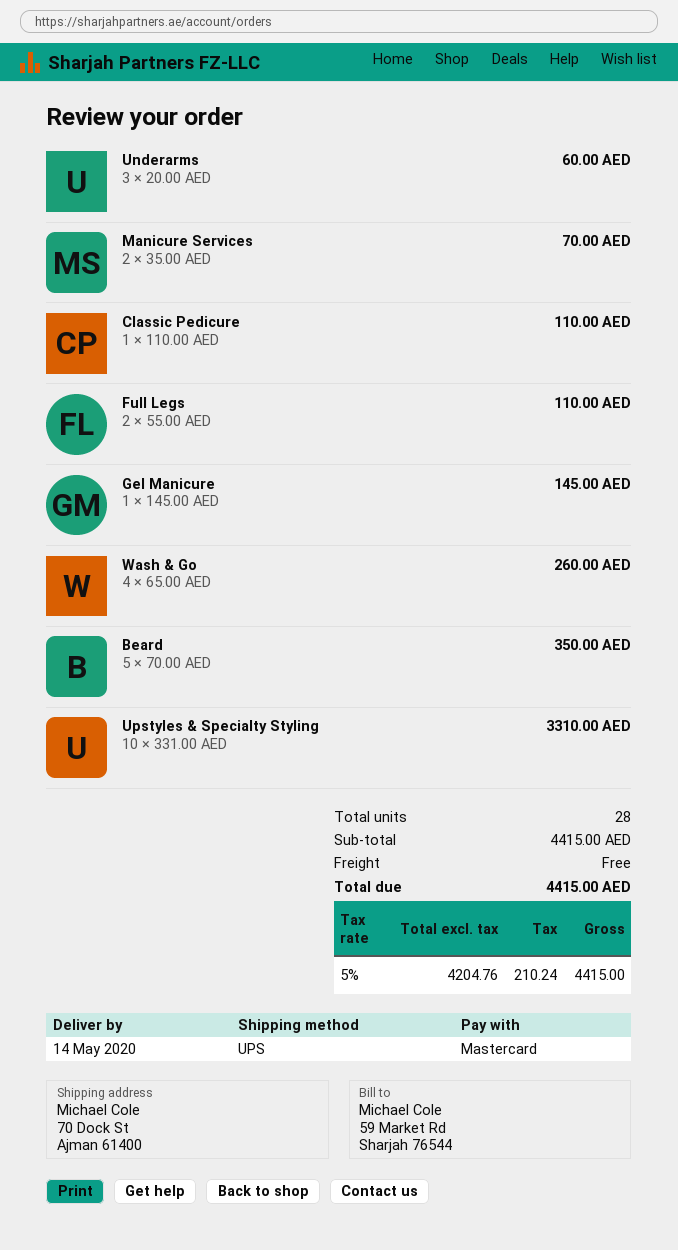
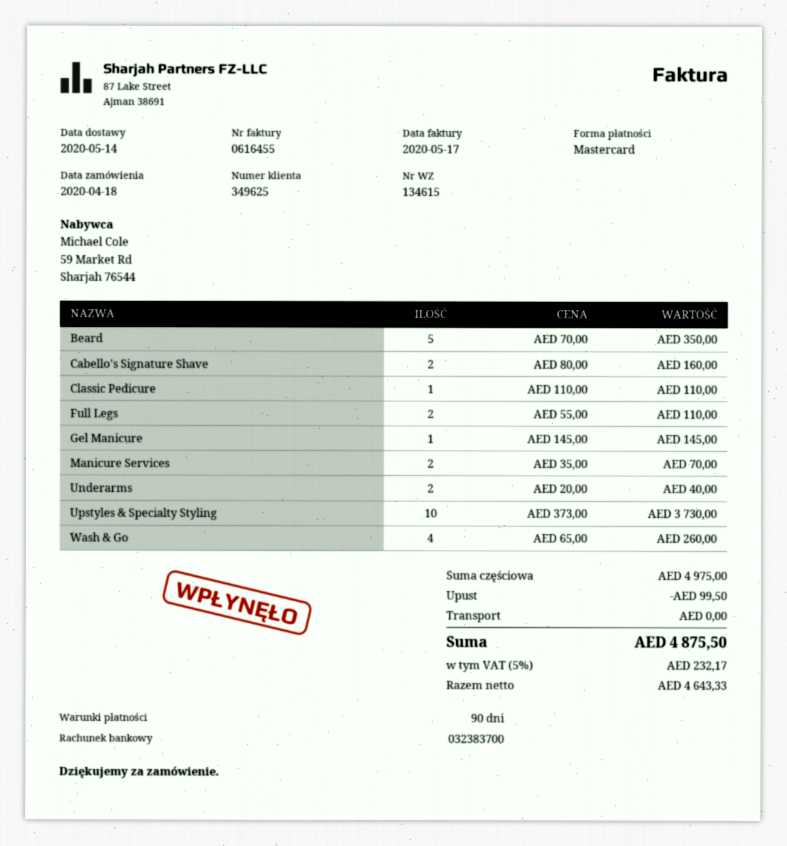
Underarms: 3 x 20.00 = 60.00 -> 2 x 20.00 = 40.00
Upstyles & Specialty Styling: 10 x 331.00 = 3310.00 -> 10 x 373.00 = 3730.00
Cabello's Signature Shave: none -> 2 x 80.00 = 160.00
subtotal: 4415.00 -> 4975.00
discount: none -> 99.50
net: 4204.76 -> 4643.33
tax: 5% = 210.24 -> 5% = 232.17
total: 4415.00 -> 4875.50

